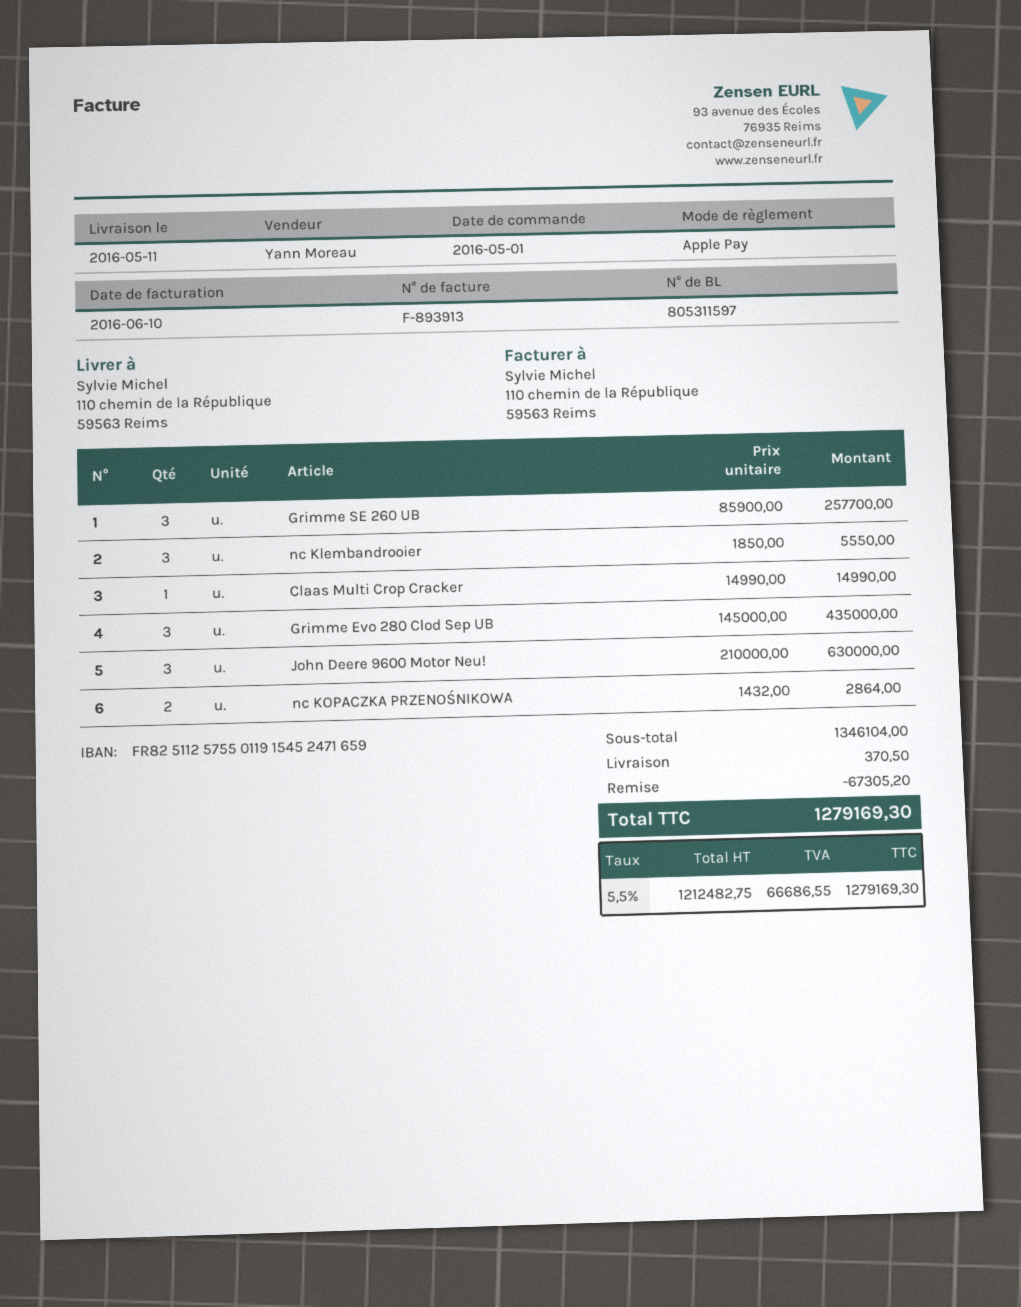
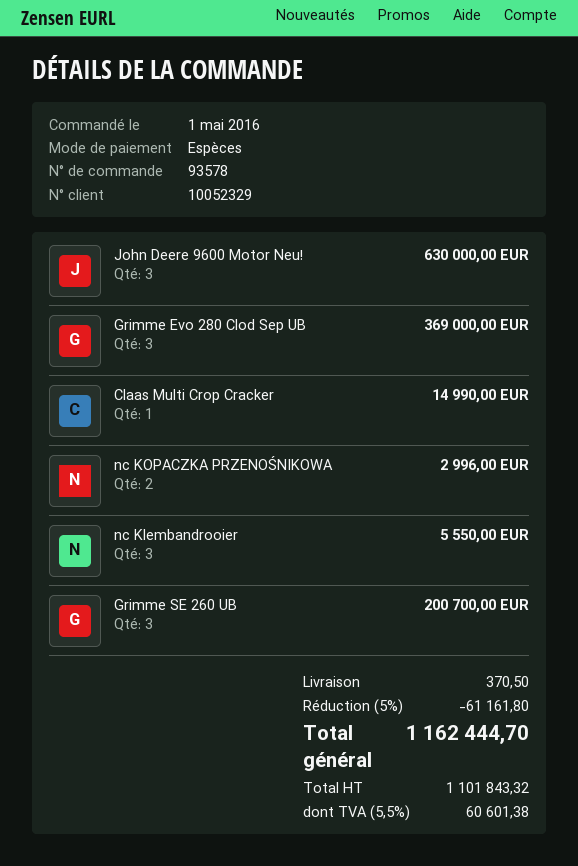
payment method: Apple Pay -> cash
Grimme SE 260 UB: 3 for 257700.00 -> 3 for 200700.00
Grimme Evo 280 Clod Sep UB: 3 for 435000.00 -> 3 for 369000.00
nc KOPACZKA PRZENOŚNIKOWA: 2 for 2864.00 -> 2 for 2996.00
discount: 67305.20 -> 61161.80
net: 1212482.75 -> 1101843.32
tax: 5.5% = 66686.55 -> 5.5% = 60601.38
total: 1279169.30 -> 1162444.70

